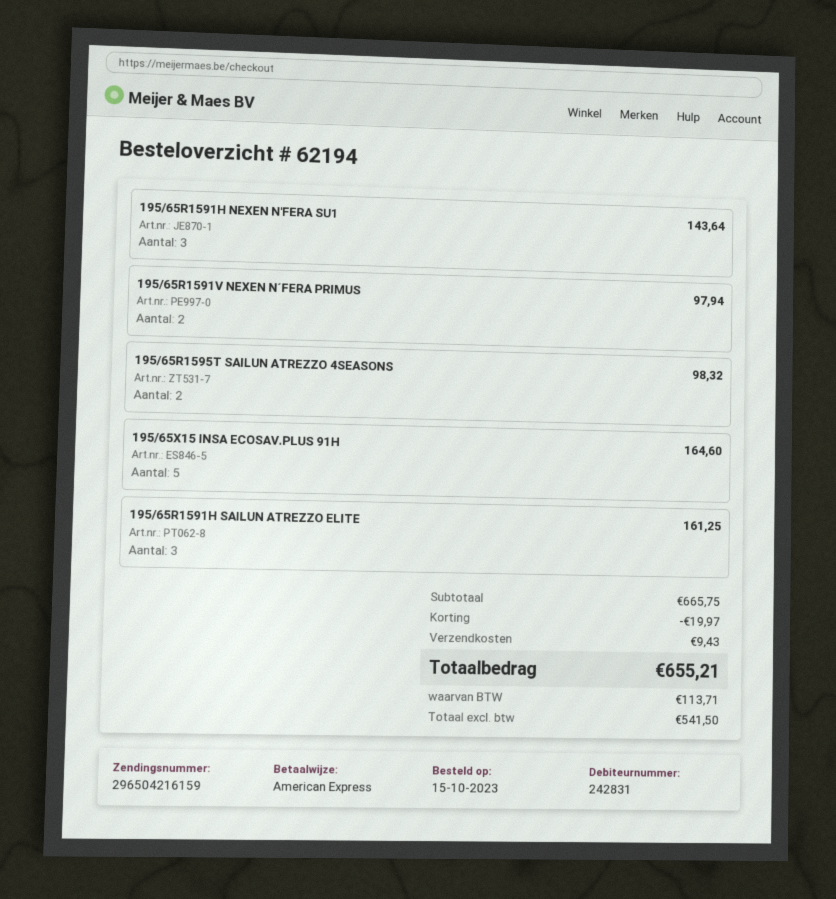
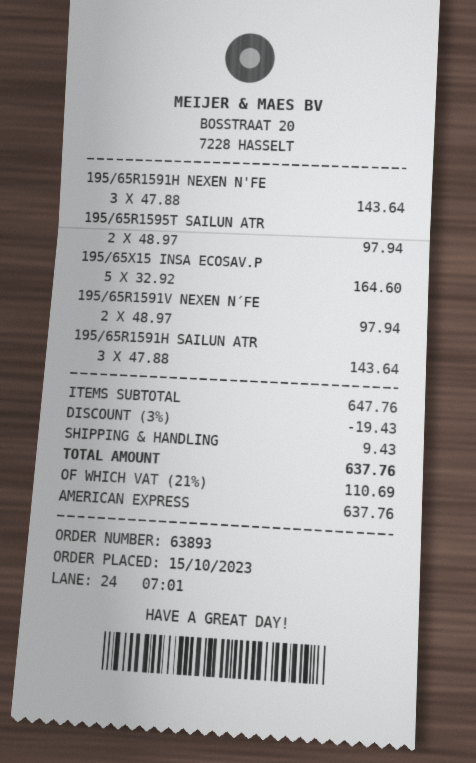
order number: 62194 -> 63893
195/65R1595T SAILUN ATREZZO 4SEASONS: 2 for 98.32 -> 2 for 97.94
195/65R1591H SAILUN ATREZZO ELITE: 3 for 161.25 -> 3 for 143.64
subtotal: 665.75 -> 647.76
discount: 19.97 -> 19.43
tax: 113.71 -> 110.69
total: 655.21 -> 637.76

